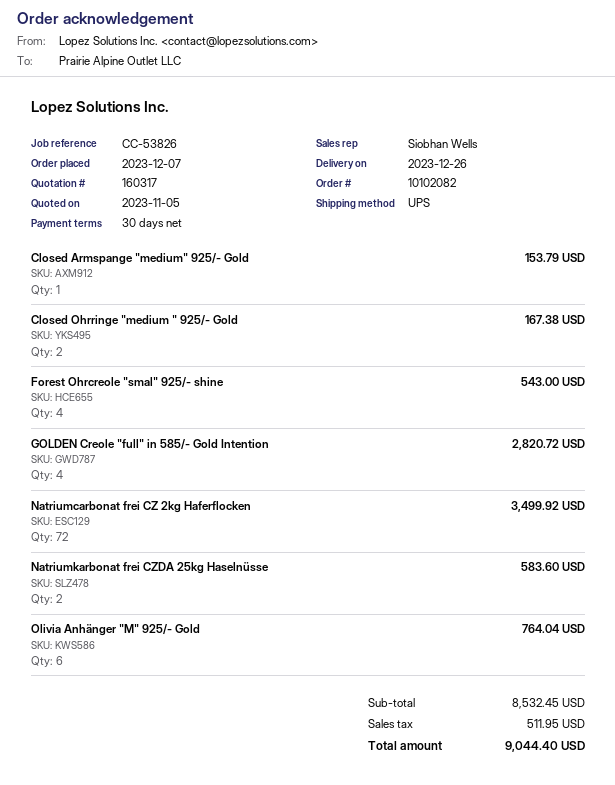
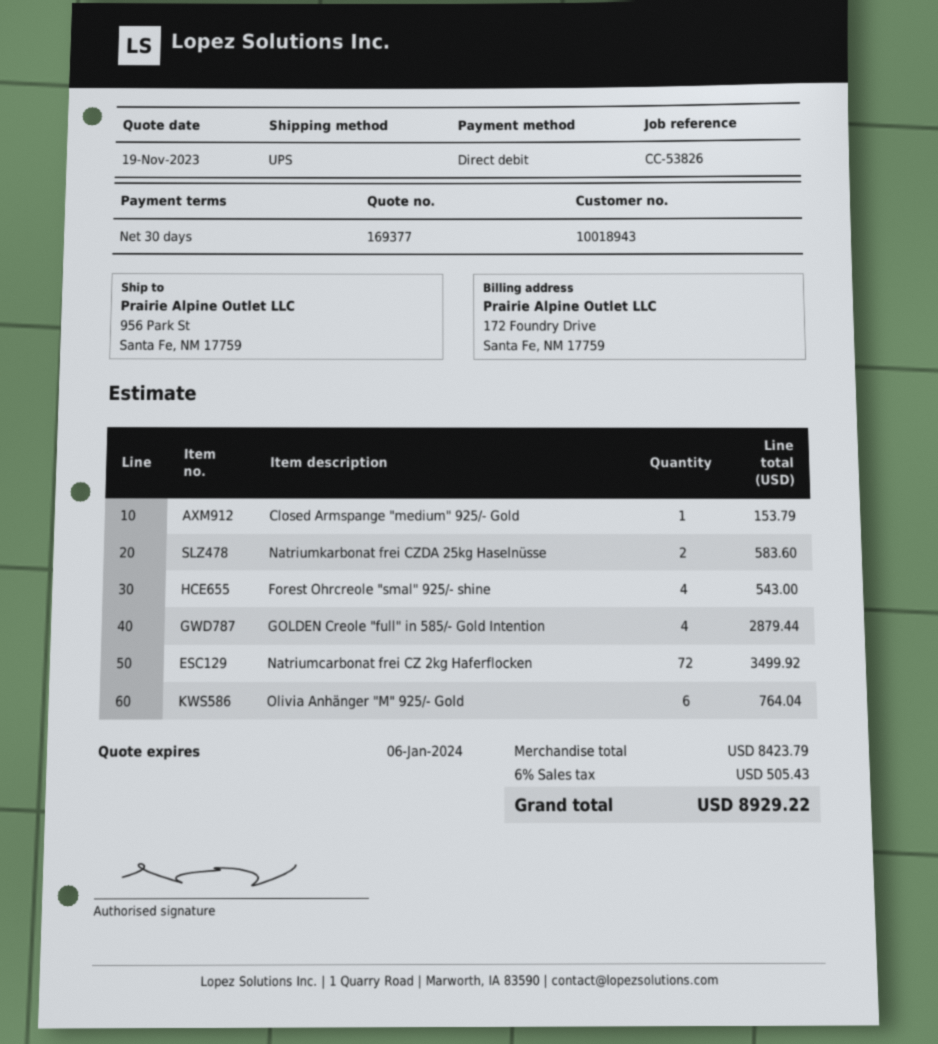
quote number: 160317 -> 169377
quote date: 2023-11-05 -> 2023-11-19
Closed Ohrringe "medium " 925/- Gold: 2 for 167.38 -> none
GOLDEN Creole "full" in 585/- Gold Intention: 4 for 2820.72 -> 4 for 2879.44
subtotal: 8532.45 -> 8423.79
tax: 511.95 -> 505.43
total: 9044.40 -> 8929.22

